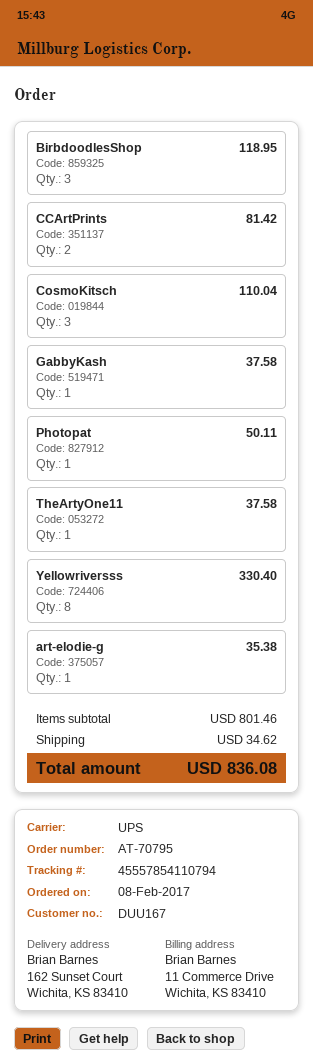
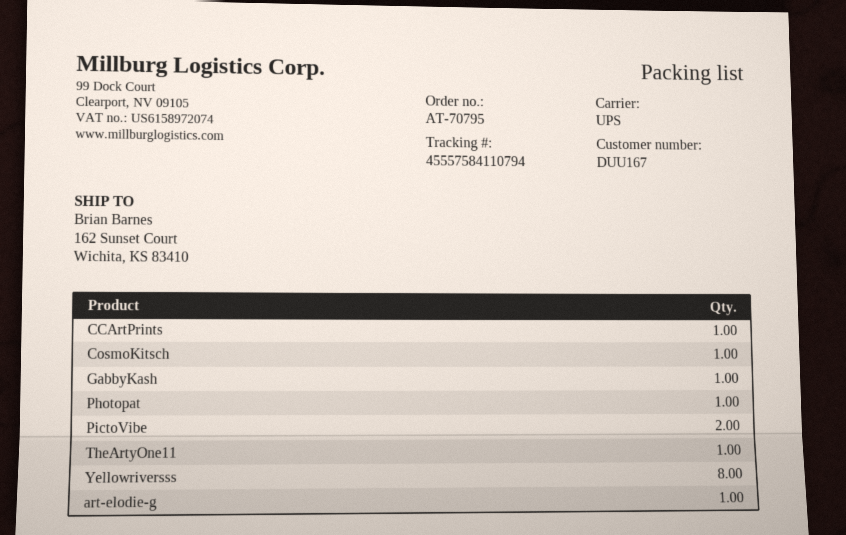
tracking number: 45557854110794 -> 45557584110794
BirbdoodlesShop: 3 -> none
CCArtPrints: 2 -> 1
CosmoKitsch: 3 -> 1
PictoVibe: none -> 2

